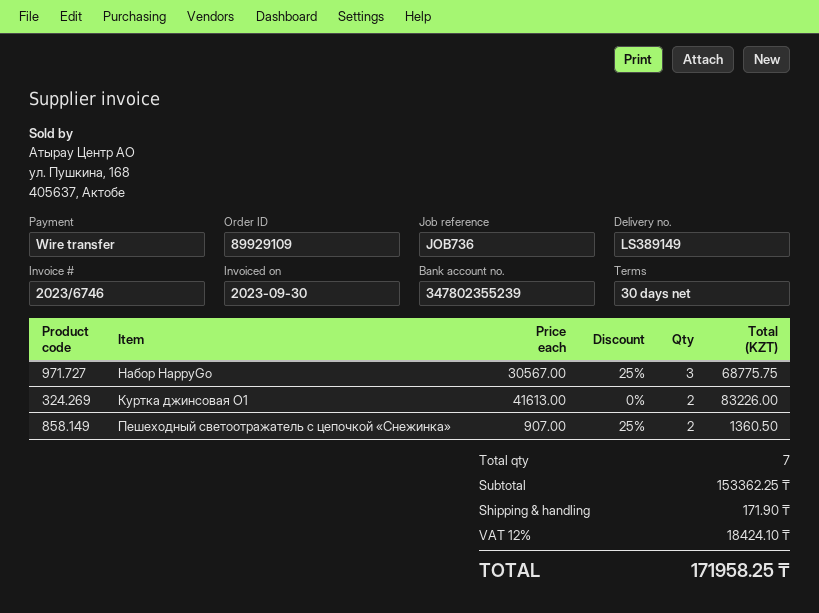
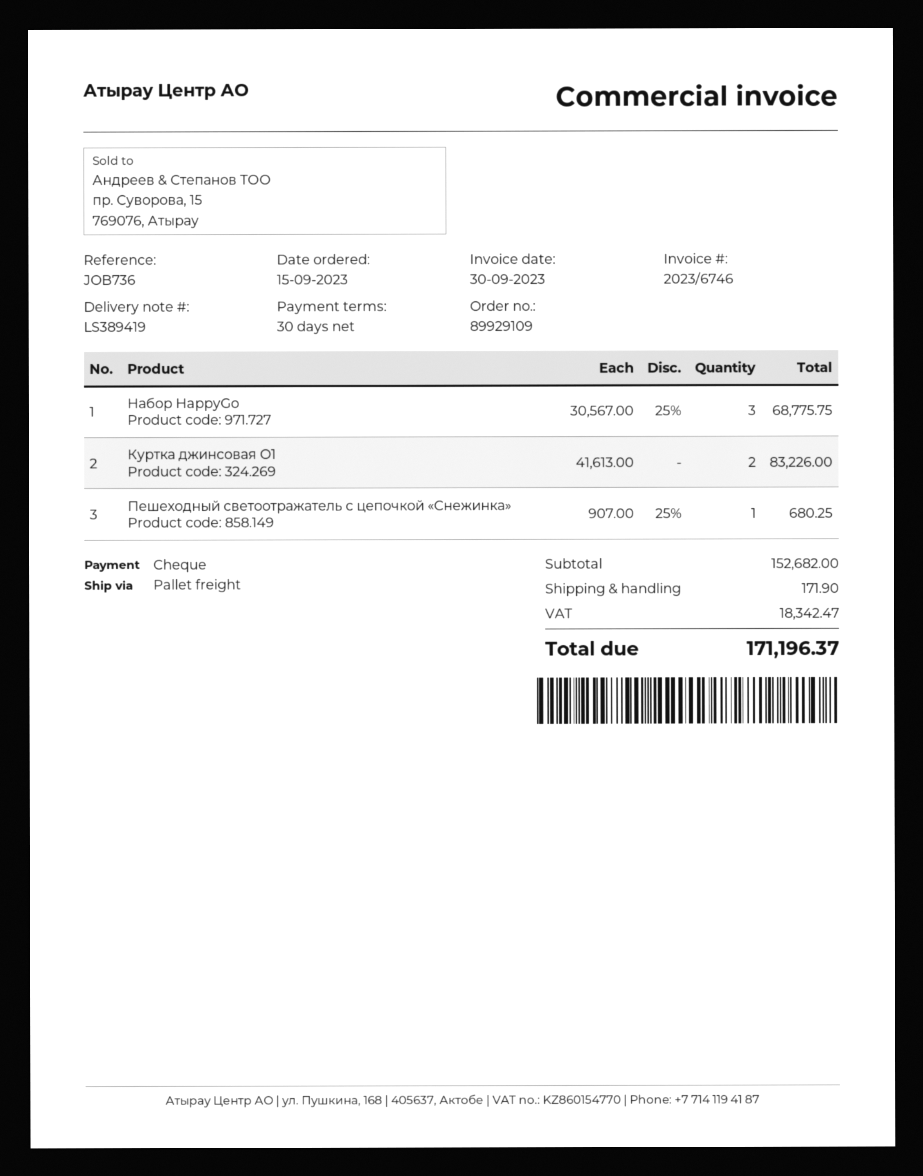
delivery note number: LS389149 -> LS389419
payment method: bank transfer -> cheque
Пешеходный светоотражатель с цепочкой «Снежинка»: 2 x 907.00 - 25% = 1360.50 -> 1 x 907.00 - 25% = 680.25
subtotal: 153362.25 -> 152682.00
tax: 18424.10 -> 18342.47
total: 171958.25 -> 171196.37

